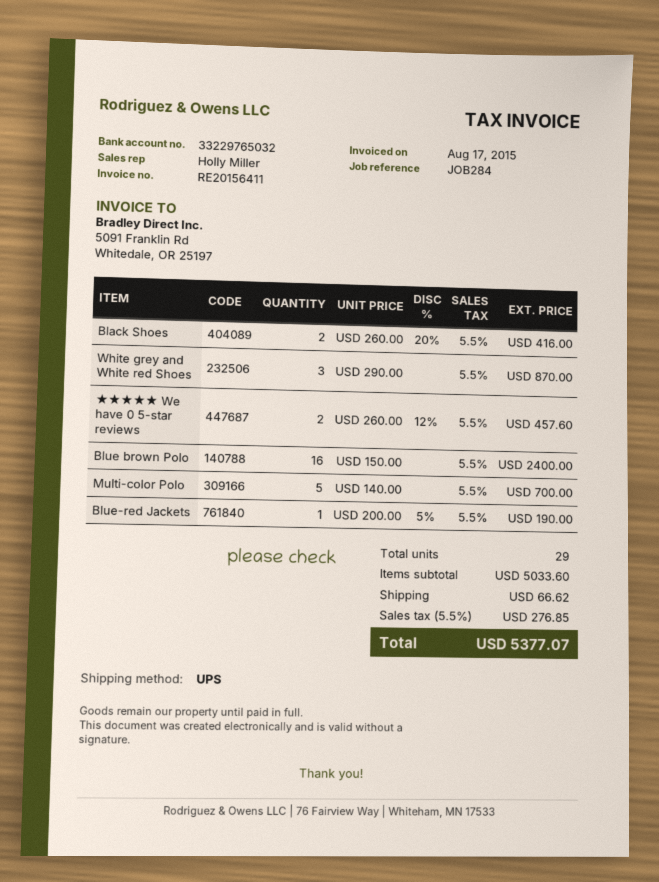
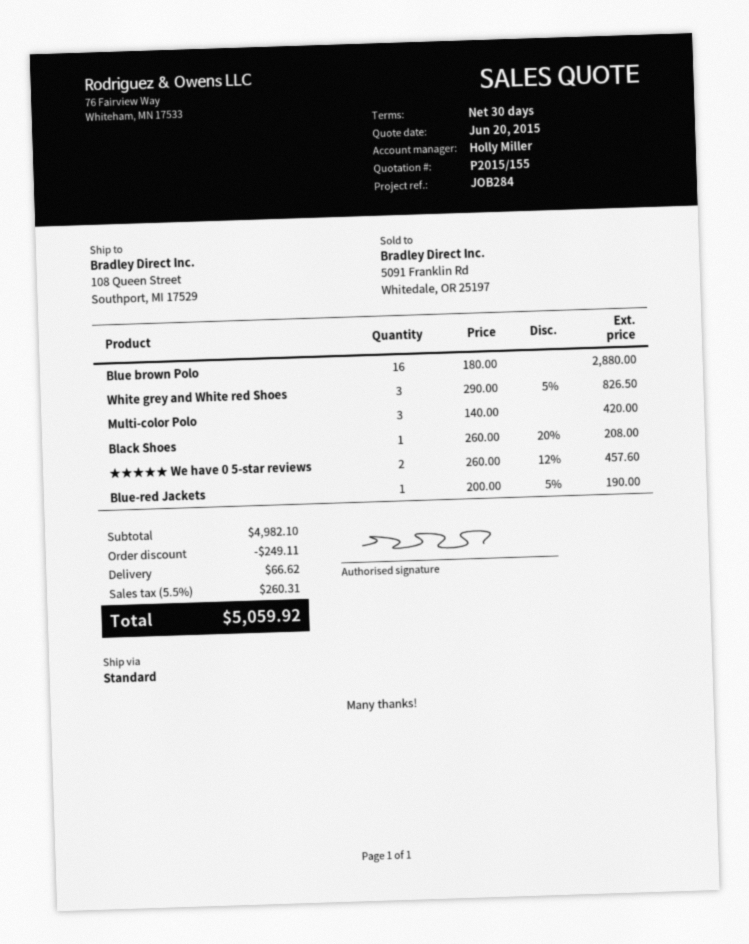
shipping method: UPS -> standard
Black Shoes: 2 x 260.00 - 20% = 416.00 -> 1 x 260.00 - 20% = 208.00
White grey and White red Shoes: 3 x 290.00 = 870.00 -> 3 x 290.00 - 5% = 826.50
Blue brown Polo: 16 x 150.00 = 2400.00 -> 16 x 180.00 = 2880.00
Multi-color Polo: 5 x 140.00 = 700.00 -> 3 x 140.00 = 420.00
subtotal: 5033.60 -> 4982.10
discount: none -> 249.11
tax: 5.5% = 276.85 -> 5.5% = 260.31
total: 5377.07 -> 5059.92

